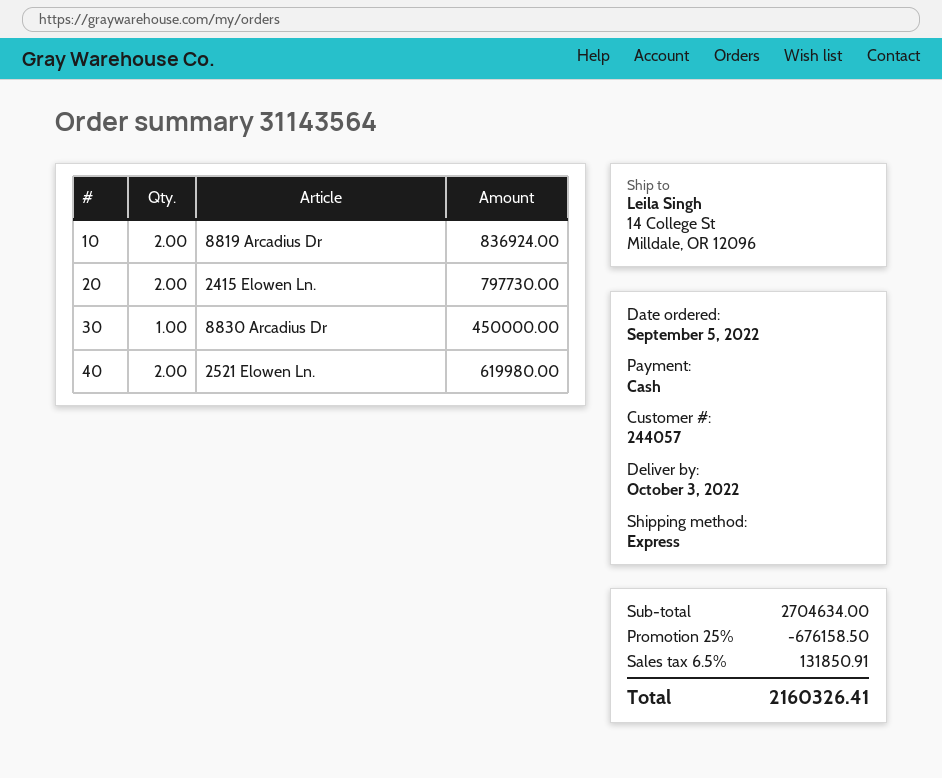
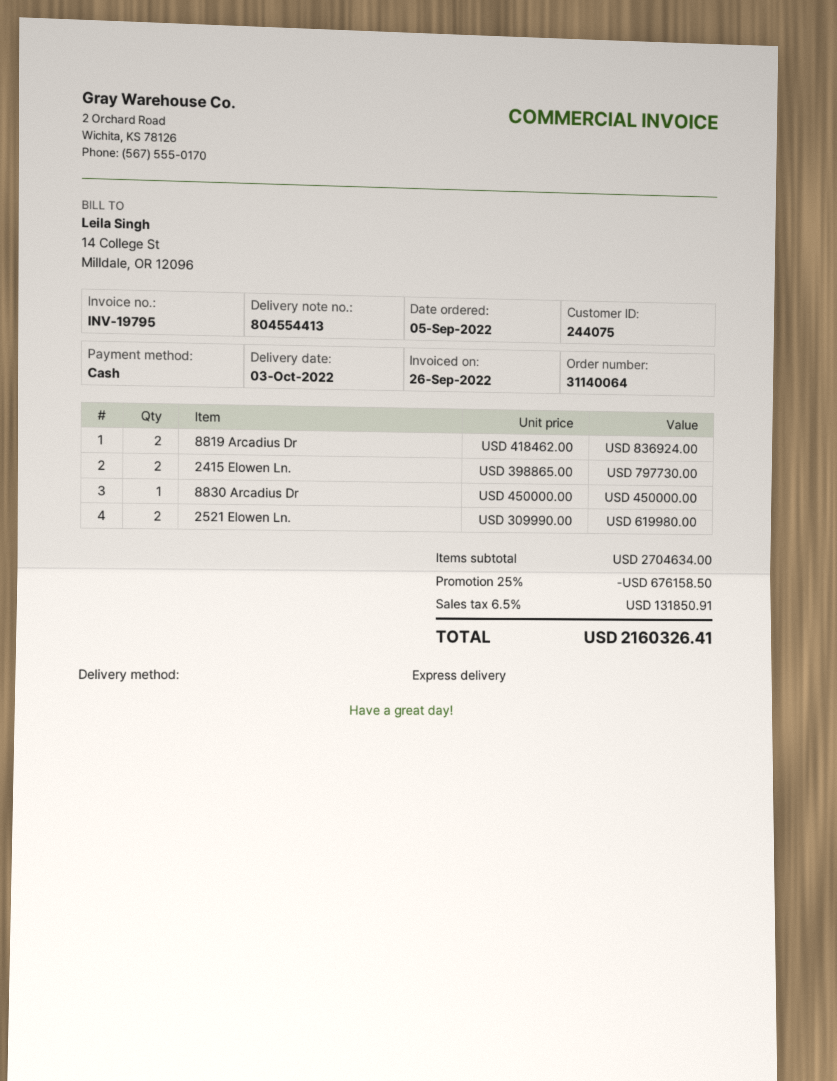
order number: 31143564 -> 31140064
customer number: 244057 -> 244075

